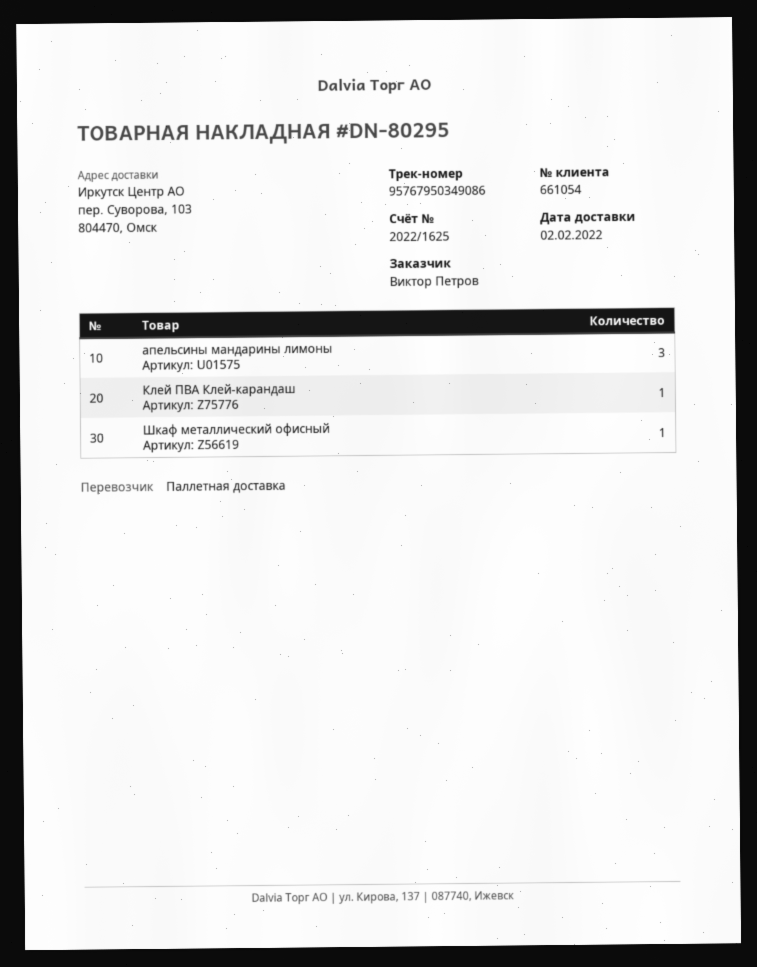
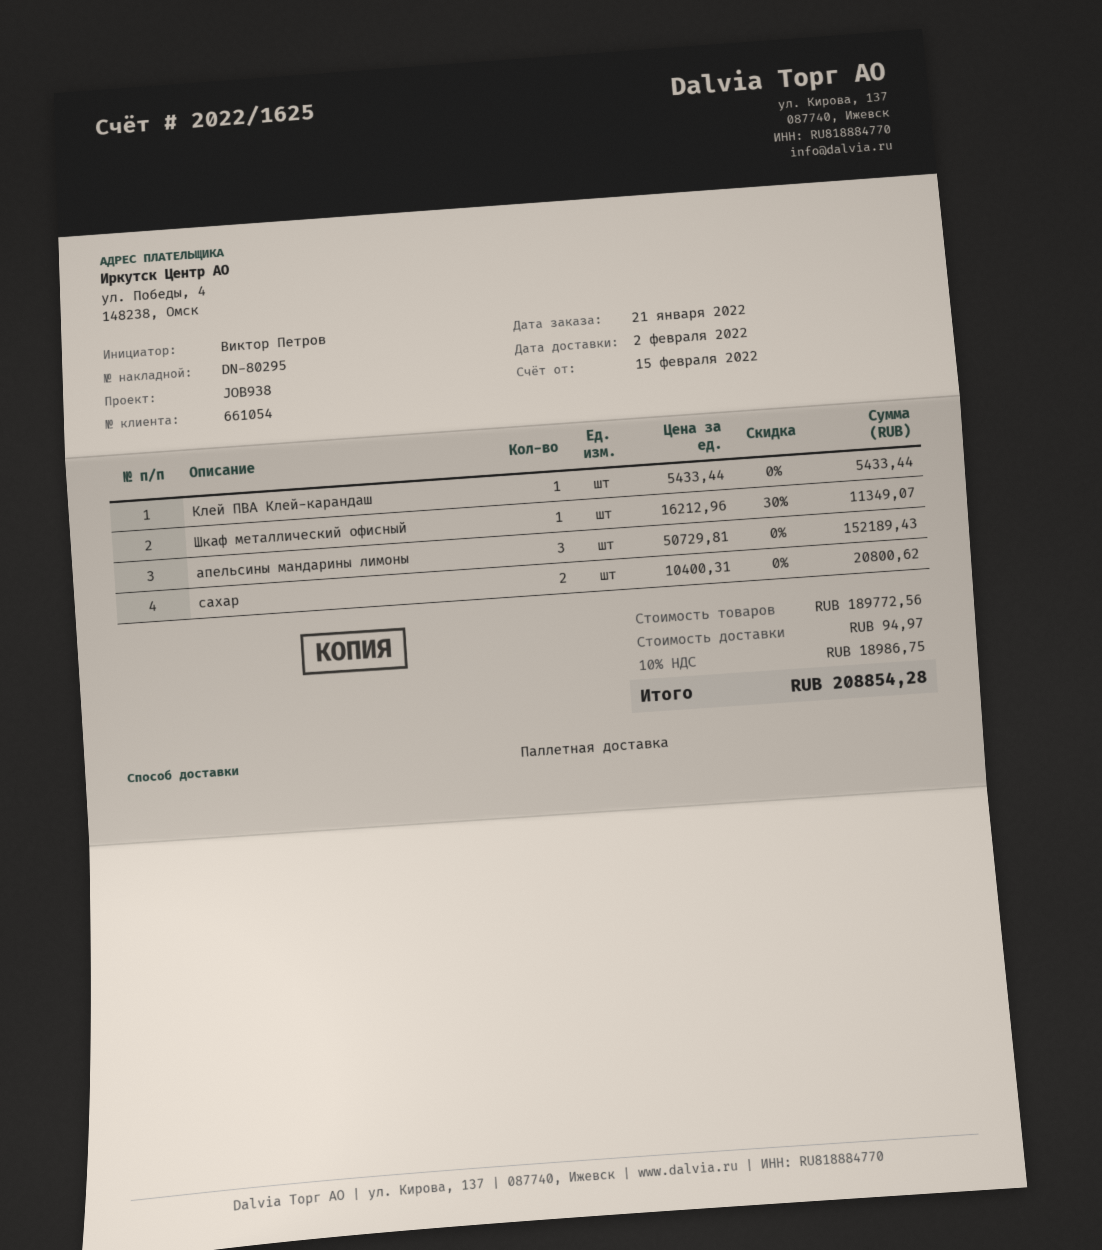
сахар: none -> 2

